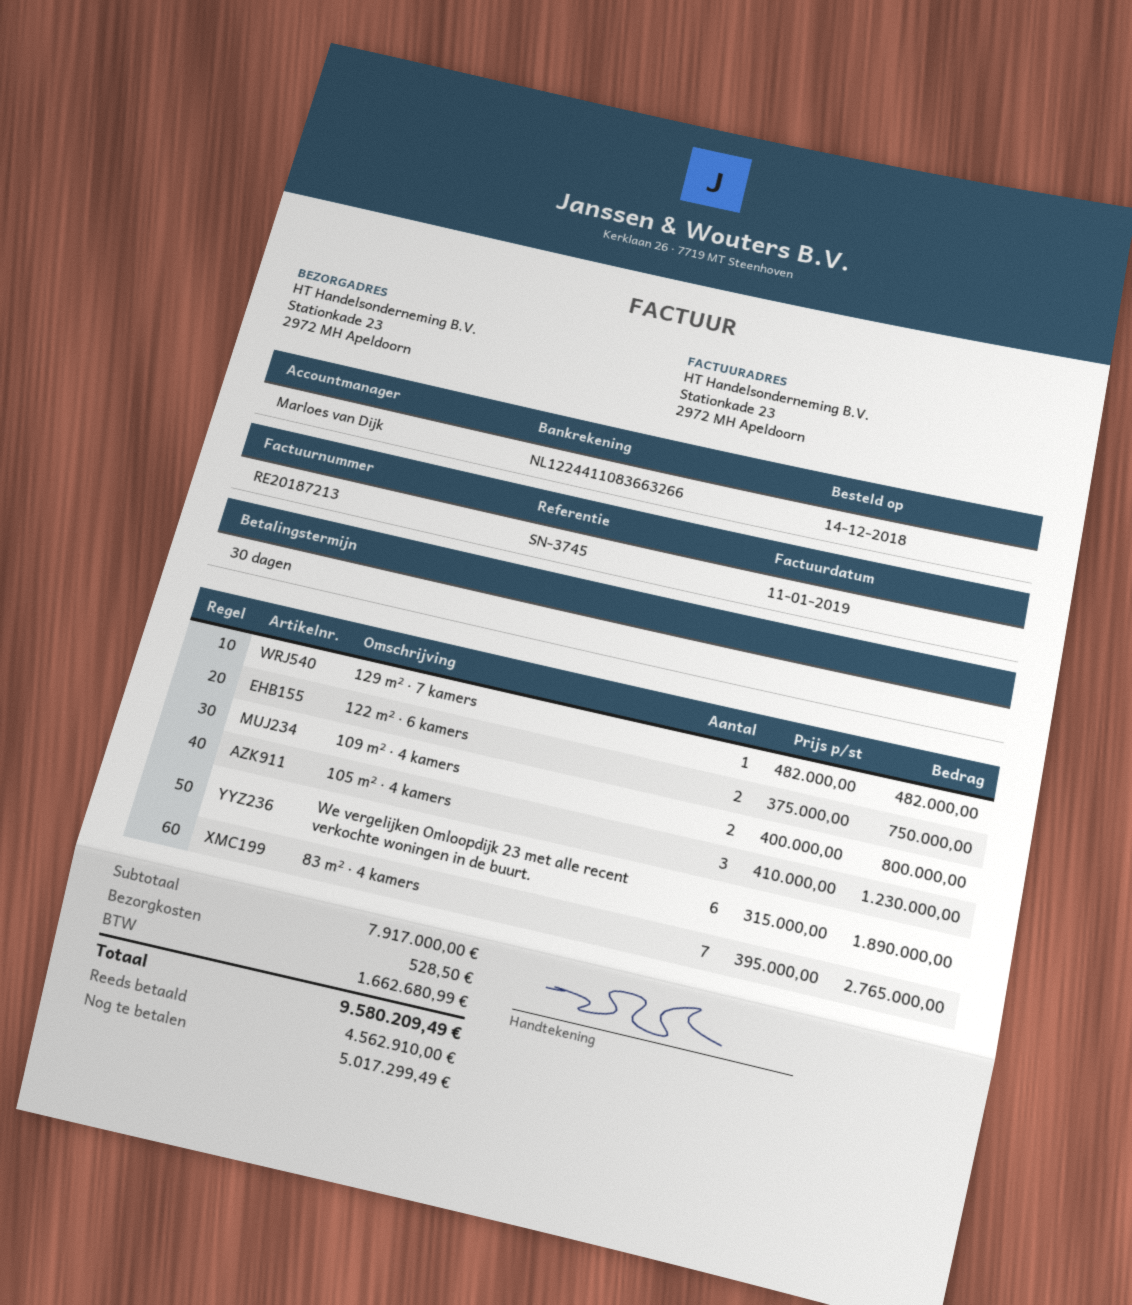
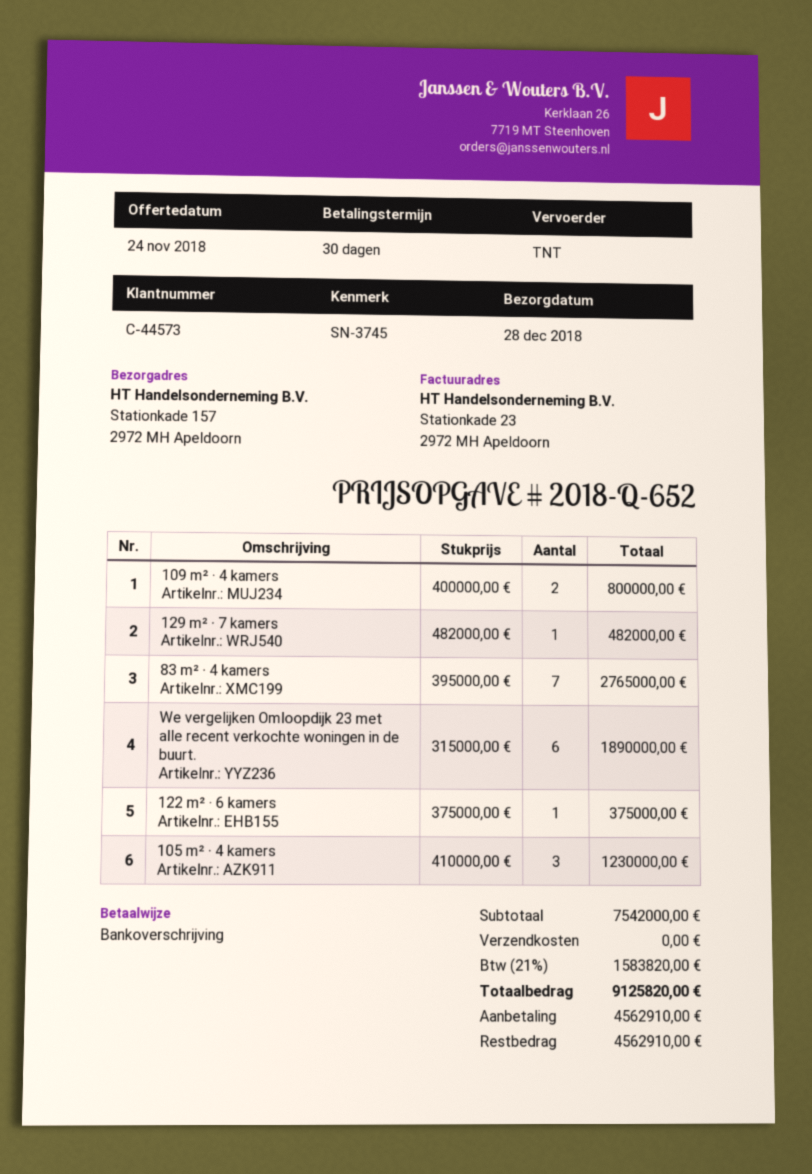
ship to: Stationkade 23, 2972 MH Apeldoorn -> Stationkade 157, 2972 MH Apeldoorn
122 m² · 6 kamers: 2 x 375000.00 = 750000.00 -> 1 x 375000.00 = 375000.00
subtotal: 7917000.00 -> 7542000.00
shipping: 528.50 -> 0.00
tax: 1662680.99 -> 1583820.00
total: 9580209.49 -> 9125820.00
balance: 5017299.49 -> 4562910.00

